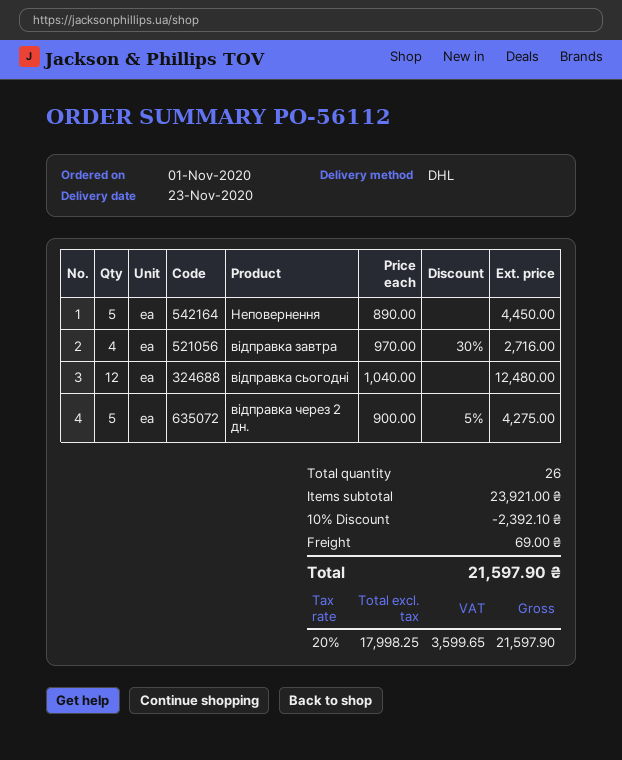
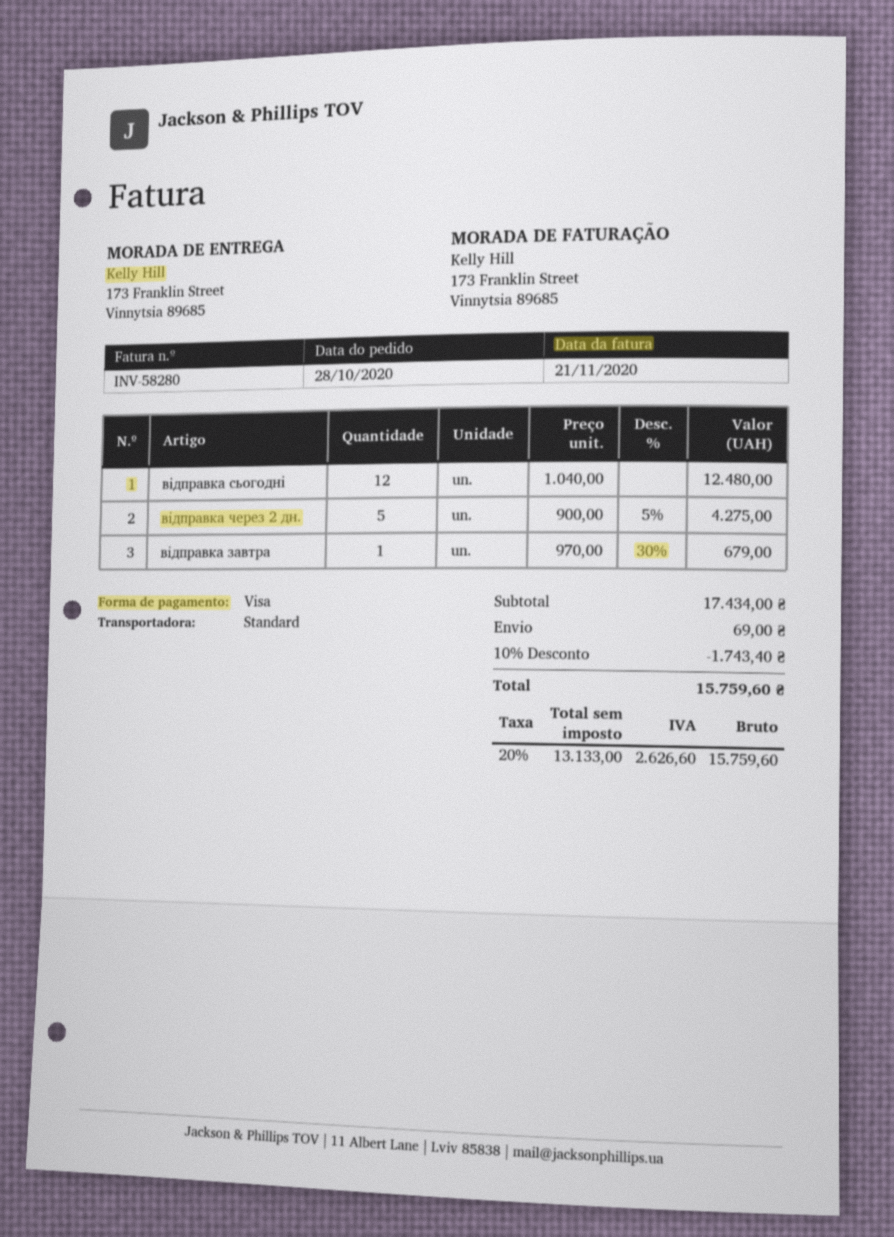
order date: 2020-11-01 -> 2020-10-28
shipping method: DHL -> standard
Неповернення: 5 x 890.00 = 4450.00 -> none
відправка завтра: 4 x 970.00 - 30% = 2716.00 -> 1 x 970.00 - 30% = 679.00
subtotal: 23921.00 -> 17434.00
discount: 10% = 2392.10 -> 10% = 1743.40
net: 17998.25 -> 13133.00
tax: 20% = 3599.65 -> 20% = 2626.60
total: 21597.90 -> 15759.60

